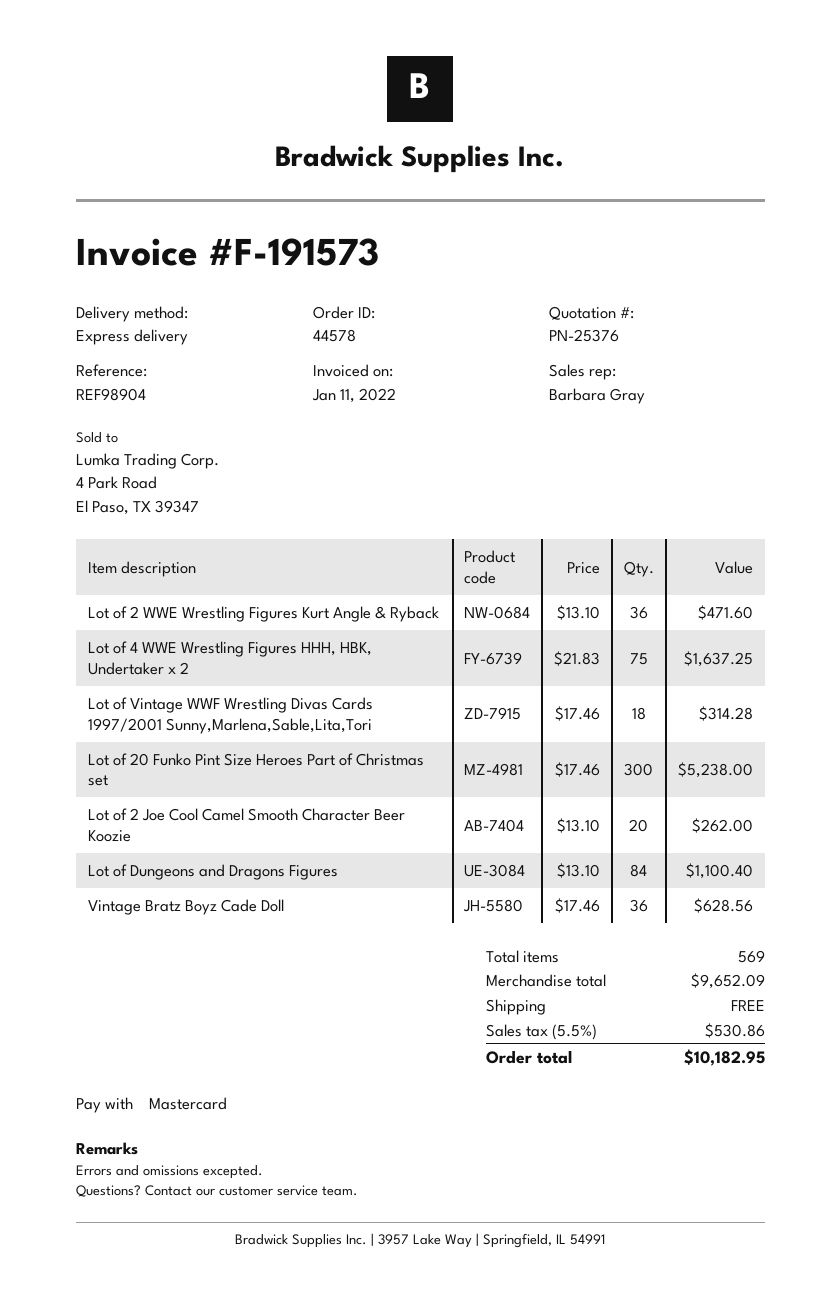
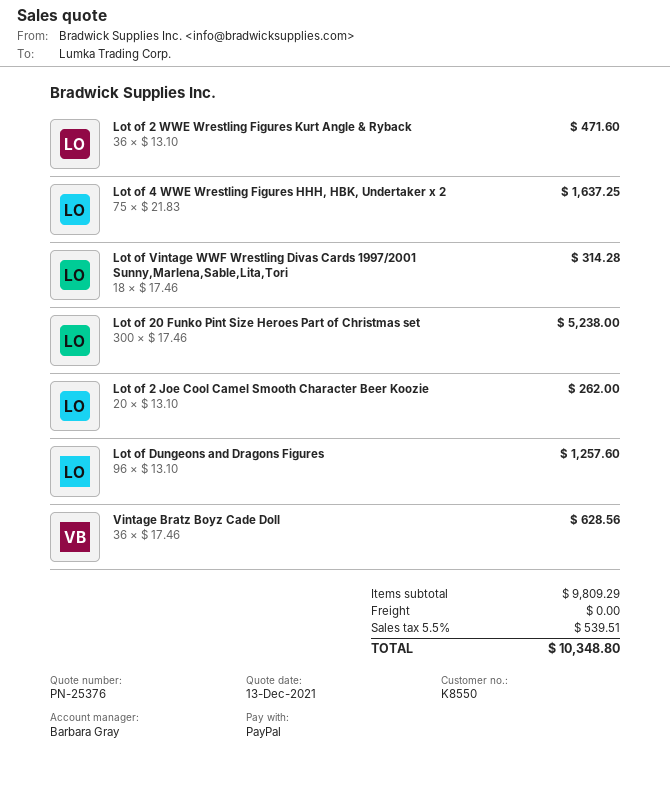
payment method: Mastercard -> PayPal
Lot of Dungeons and Dragons Figures: 84 x 13.10 = 1100.40 -> 96 x 13.10 = 1257.60
subtotal: 9652.09 -> 9809.29
tax: 5.5% = 530.86 -> 5.5% = 539.51
total: 10182.95 -> 10348.80

